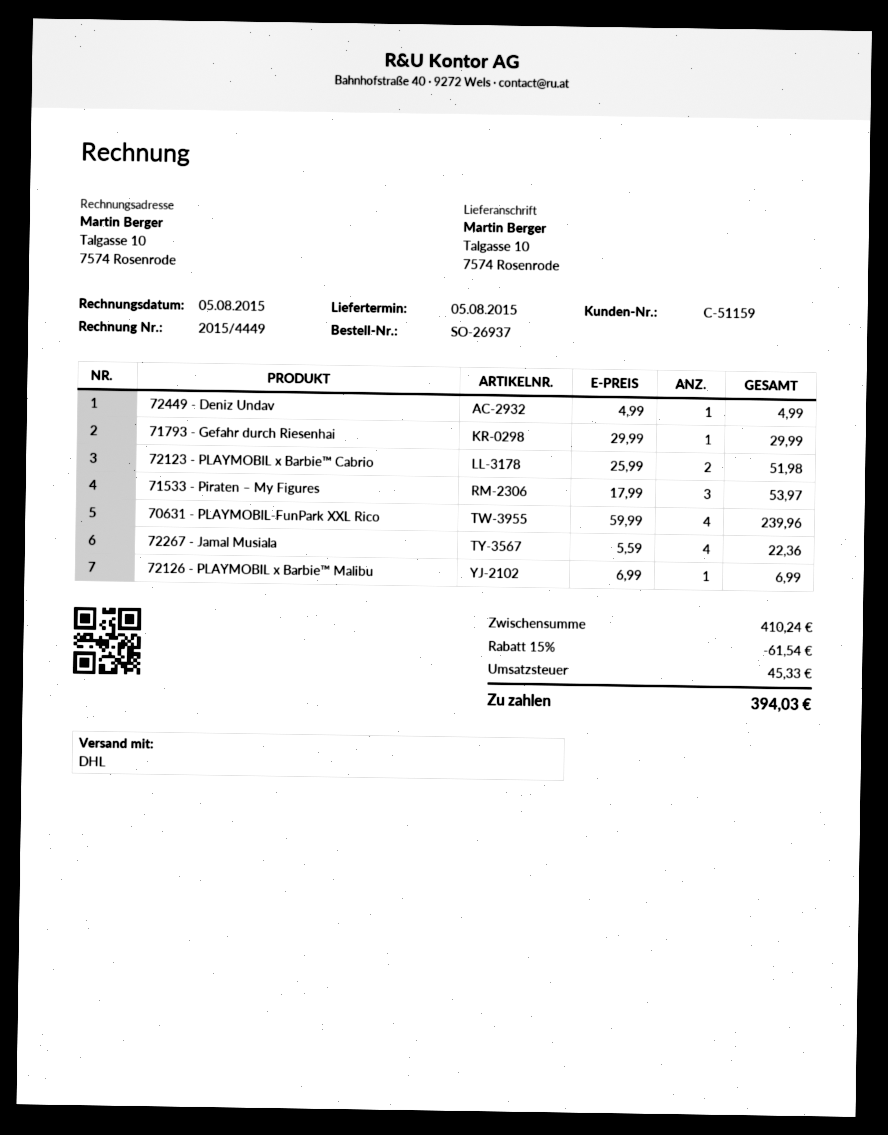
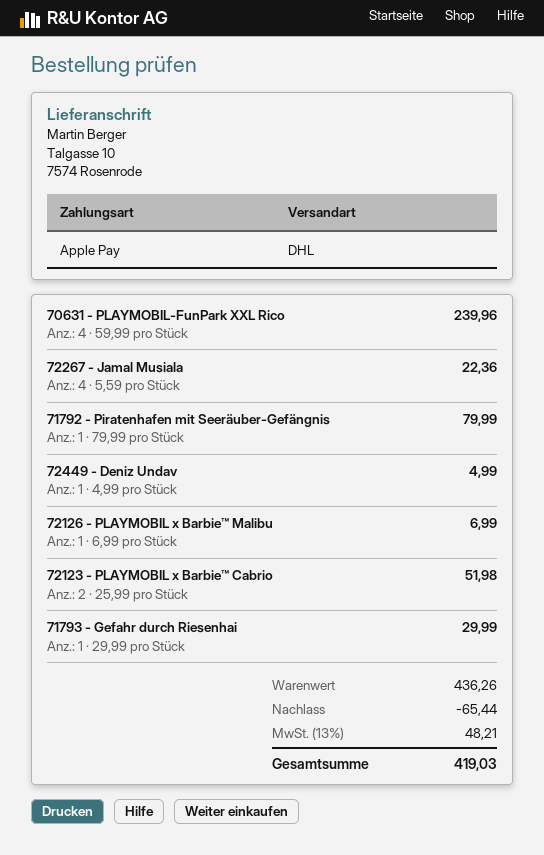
71533 - Piraten – My Figures: 3 x 17.99 = 53.97 -> none
71792 - Piratenhafen mit Seeräuber-Gefängnis: none -> 1 x 79.99 = 79.99
subtotal: 410.24 -> 436.26
discount: 61.54 -> 65.44
tax: 45.33 -> 48.21
total: 394.03 -> 419.03

